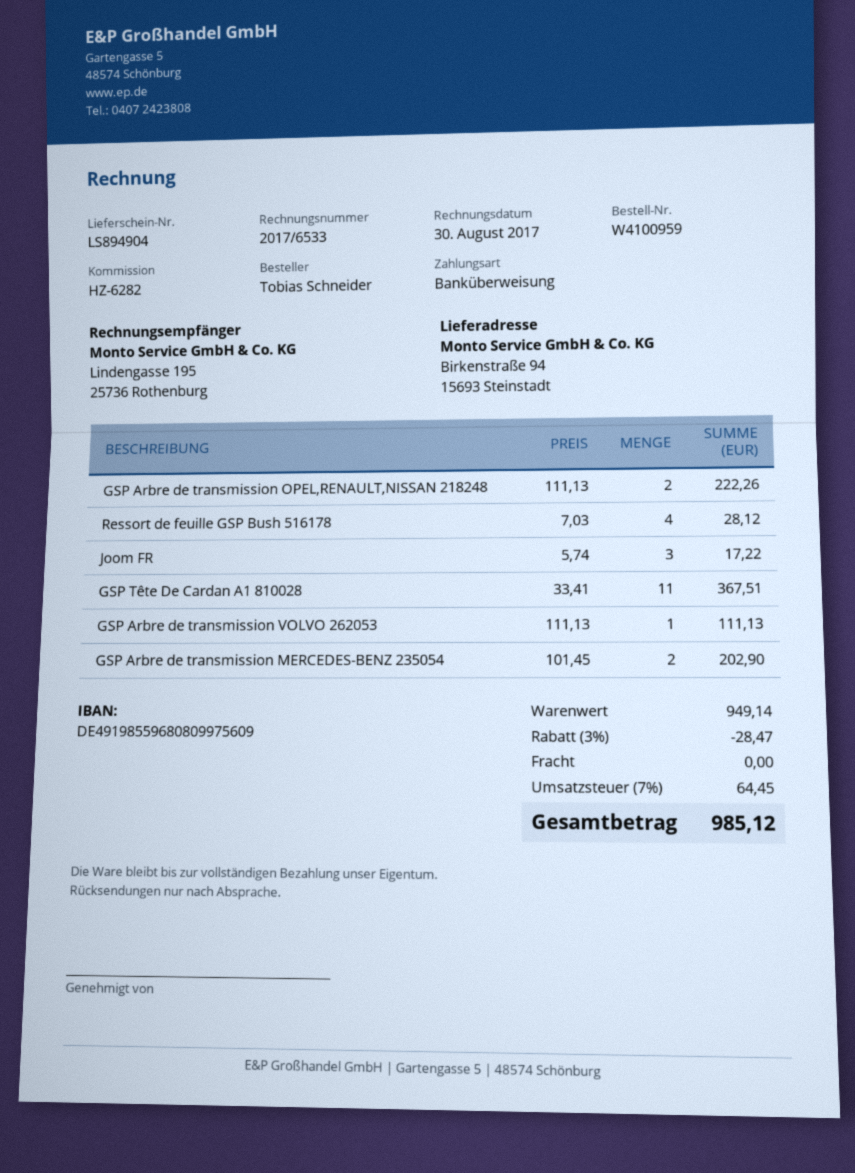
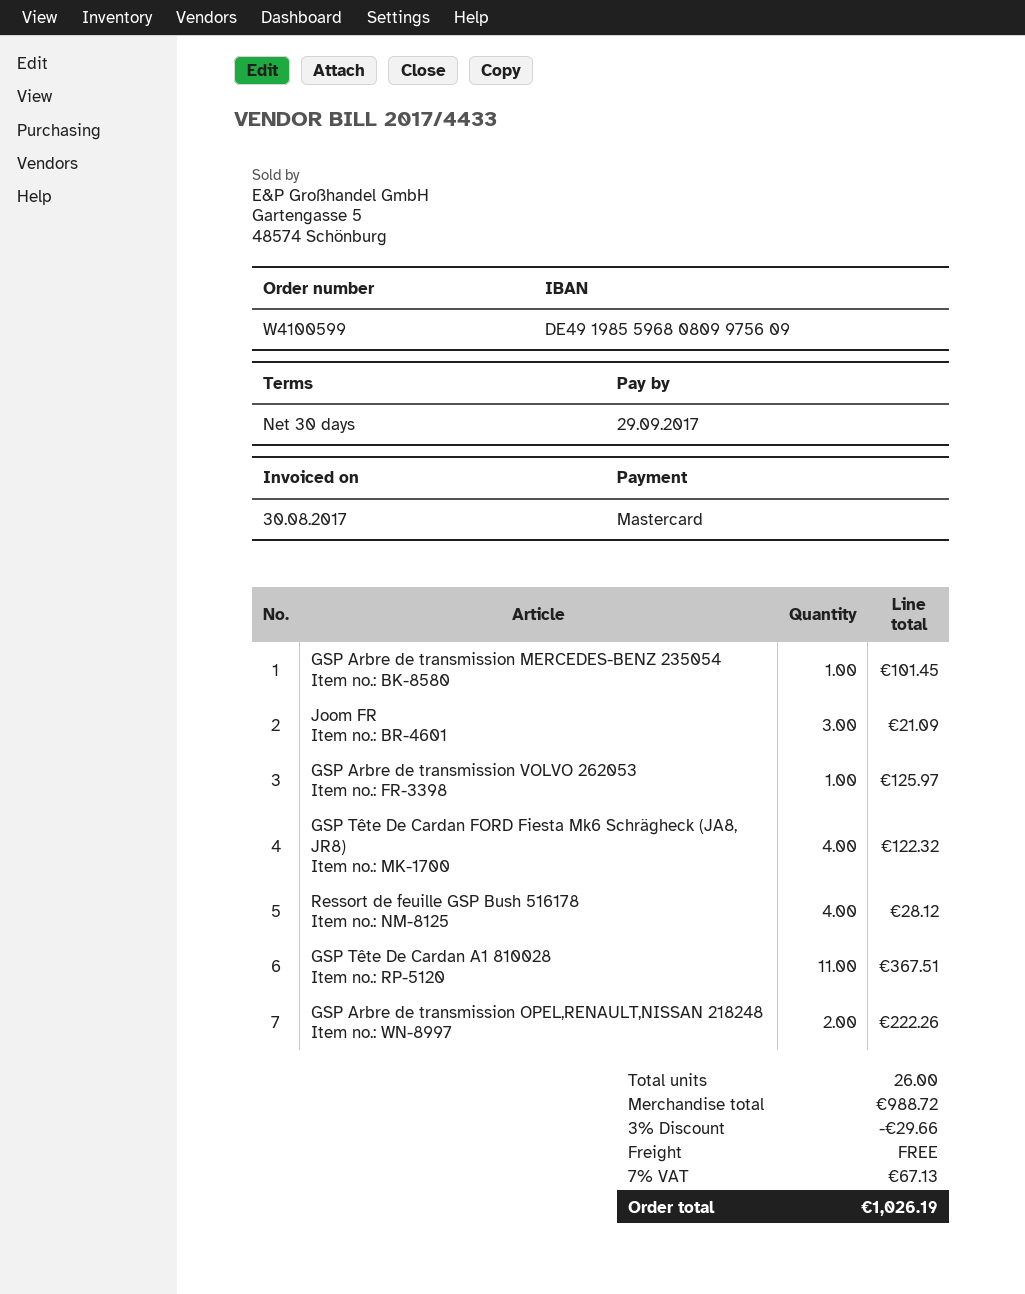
order number: W4100959 -> W4100599
invoice number: 2017/6533 -> 2017/4433
payment method: bank transfer -> Mastercard
Joom FR: 3 for 17.22 -> 3 for 21.09
GSP Arbre de transmission VOLVO 262053: 1 for 111.13 -> 1 for 125.97
GSP Arbre de transmission MERCEDES-BENZ 235054: 2 for 202.90 -> 1 for 101.45
GSP Tête De Cardan FORD Fiesta Mk6 Schrägheck (JA8, JR8): none -> 4 for 122.32
subtotal: 949.14 -> 988.72
discount: 3% = 28.47 -> 3% = 29.66
tax: 7% = 64.45 -> 7% = 67.13
total: 985.12 -> 1026.19

